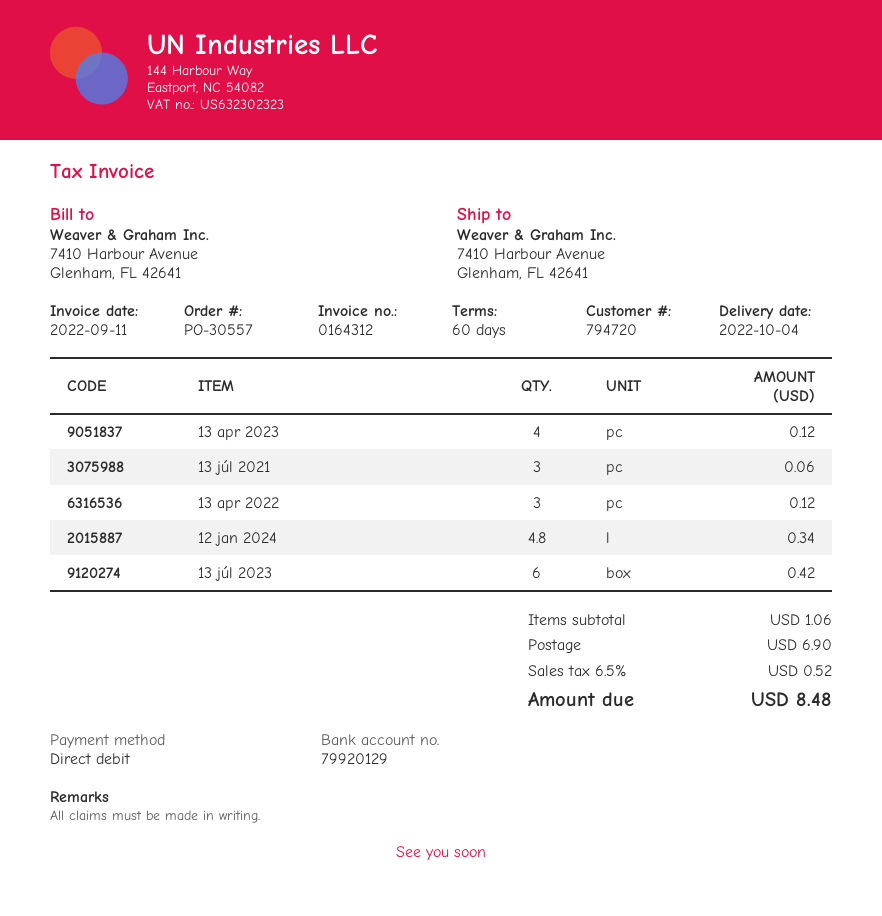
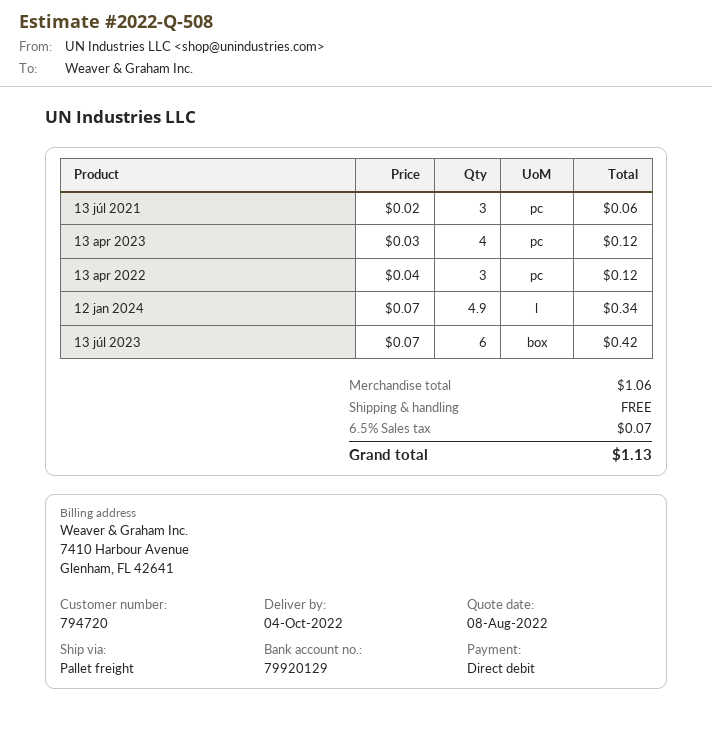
12 jan 2024: 4.8 for 0.34 -> 4.9 for 0.34
shipping: 6.90 -> 0.00
tax: 6.5% = 0.52 -> 6.5% = 0.07
total: 8.48 -> 1.13

